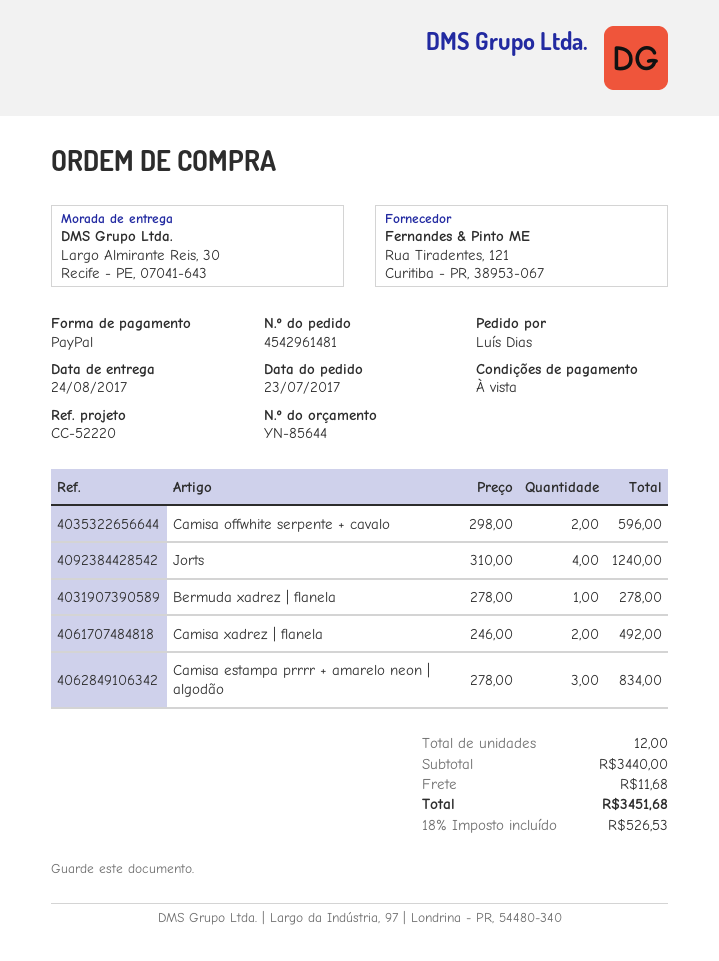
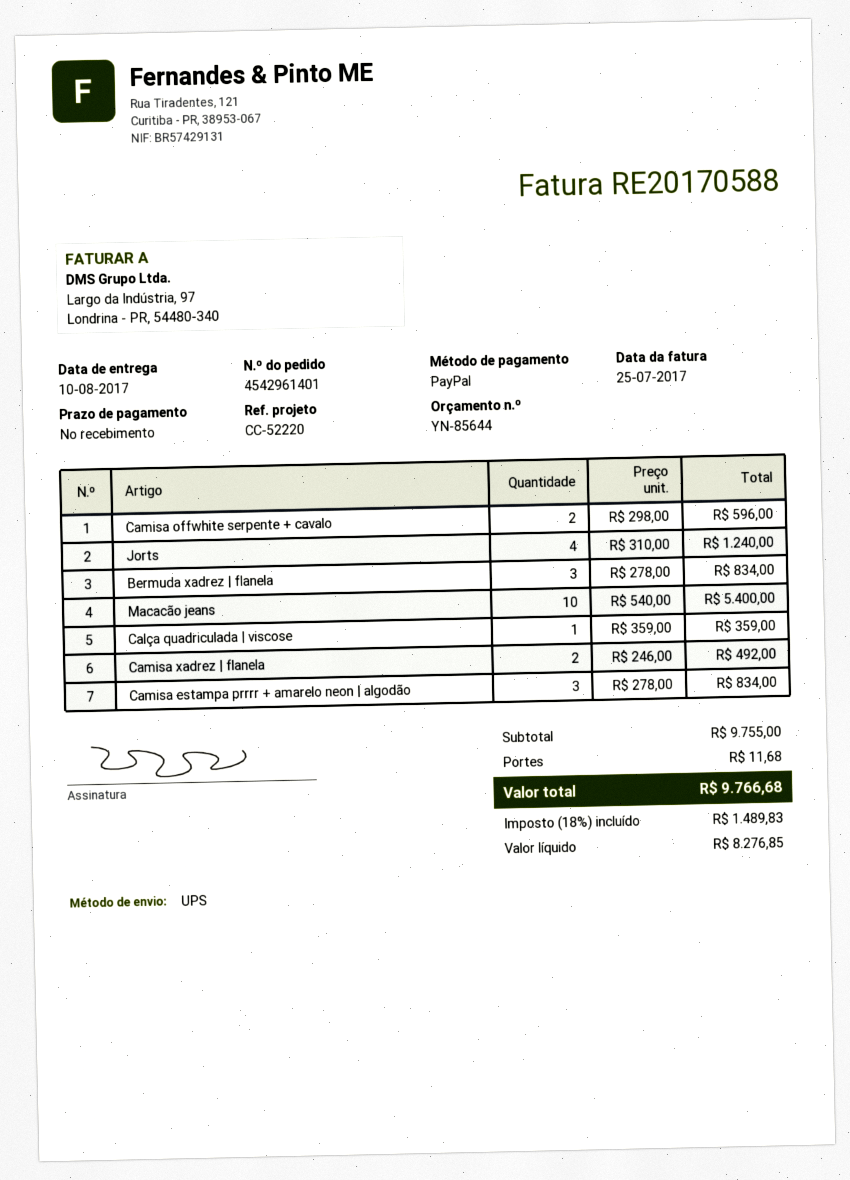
order number: 4542961481 -> 4542961401
delivery date: 2017-08-24 -> 2017-08-10
Bermuda xadrez | flanela: 1 x 278.00 = 278.00 -> 3 x 278.00 = 834.00
Macacão jeans: none -> 10 x 540.00 = 5400.00
Calça quadriculada | viscose: none -> 1 x 359.00 = 359.00
subtotal: 3440.00 -> 9755.00
tax: 18% = 526.53 -> 18% = 1489.83
total: 3451.68 -> 9766.68

